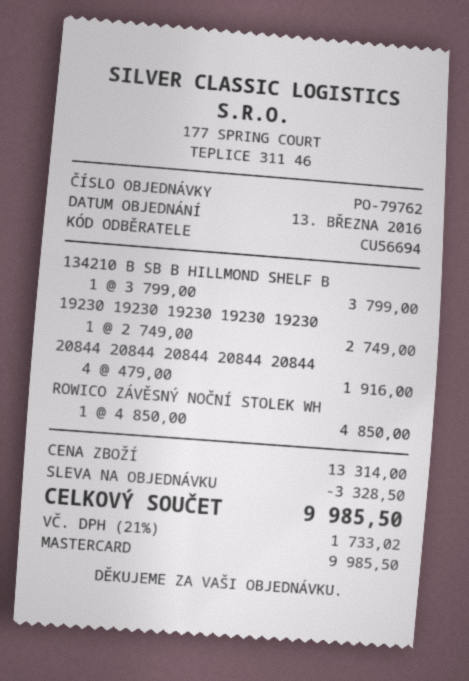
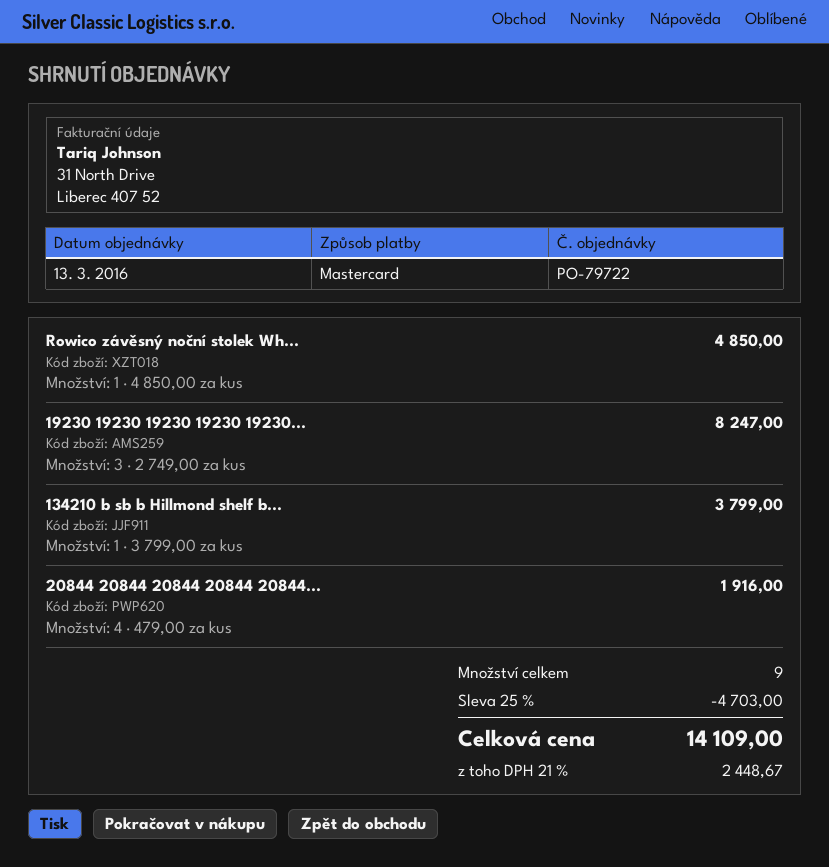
order number: PO-79762 -> PO-79722
19230 19230 19230 19230 19230: 1 x 2749.00 = 2749.00 -> 3 x 2749.00 = 8247.00
discount: 3328.50 -> 4703.00
tax: 21% = 1733.02 -> 21% = 2448.67
total: 9985.50 -> 14109.00

